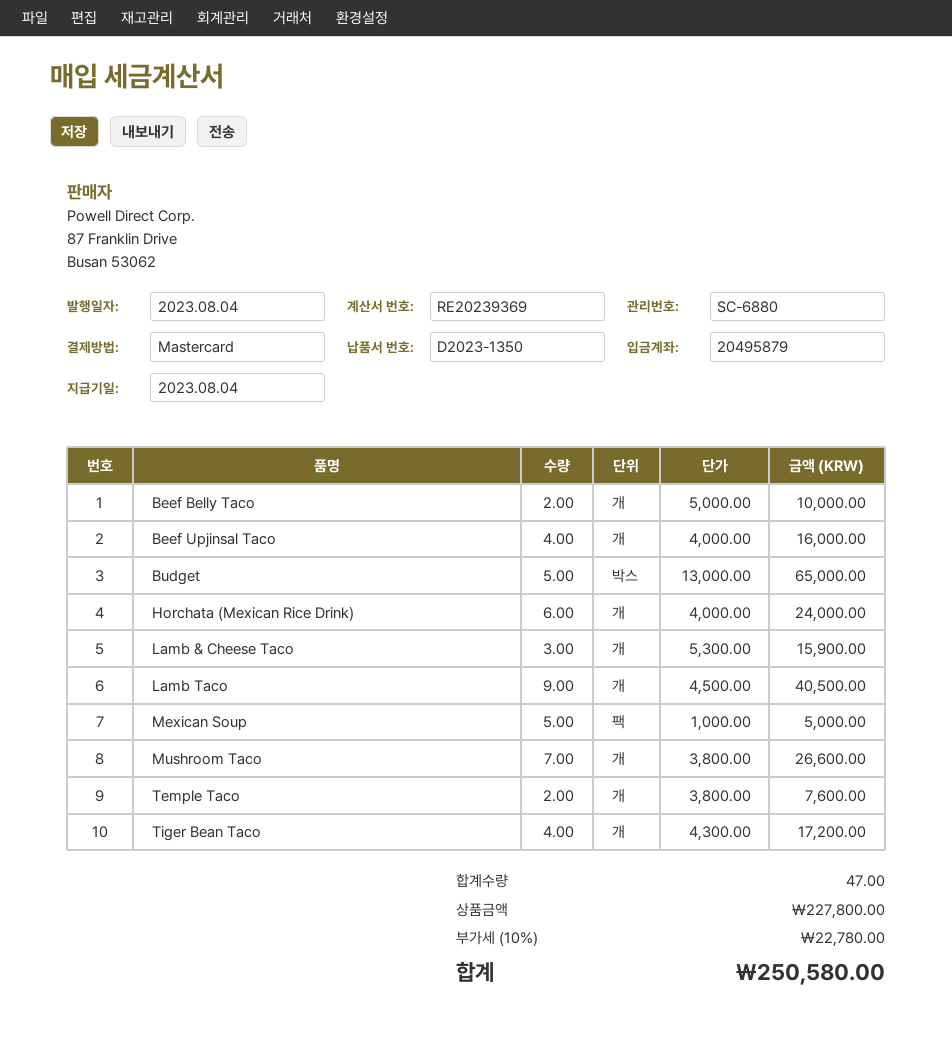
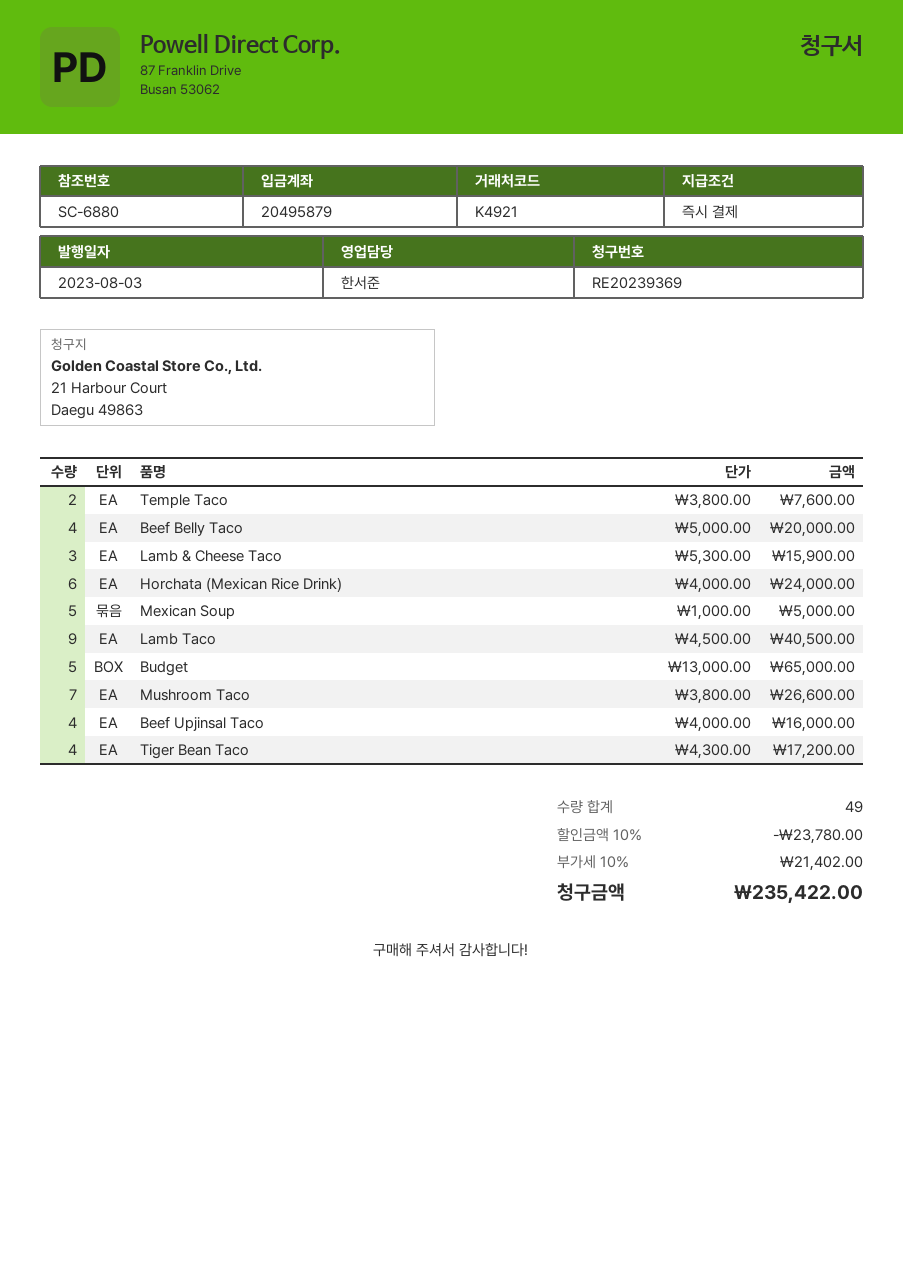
invoice date: 2023-08-04 -> 2023-08-03
Beef Belly Taco: 2 x 5000.00 = 10000.00 -> 4 x 5000.00 = 20000.00
total quantity: 47 -> 49
discount: none -> 10% = 23780.00
tax: 10% = 22780.00 -> 10% = 21402.00
total: 250580.00 -> 235422.00

